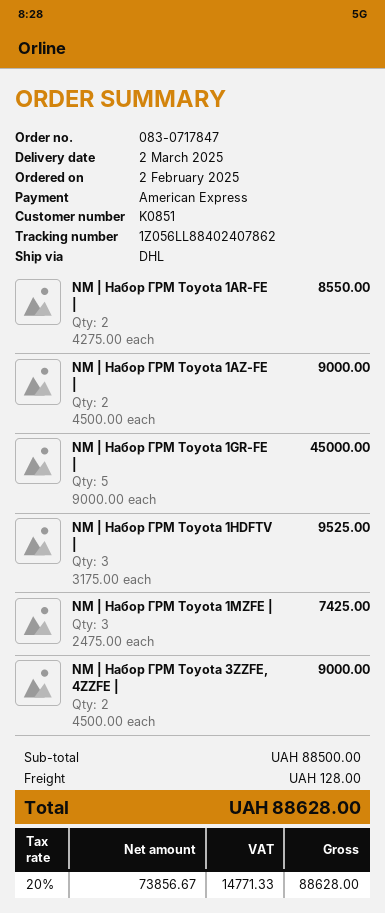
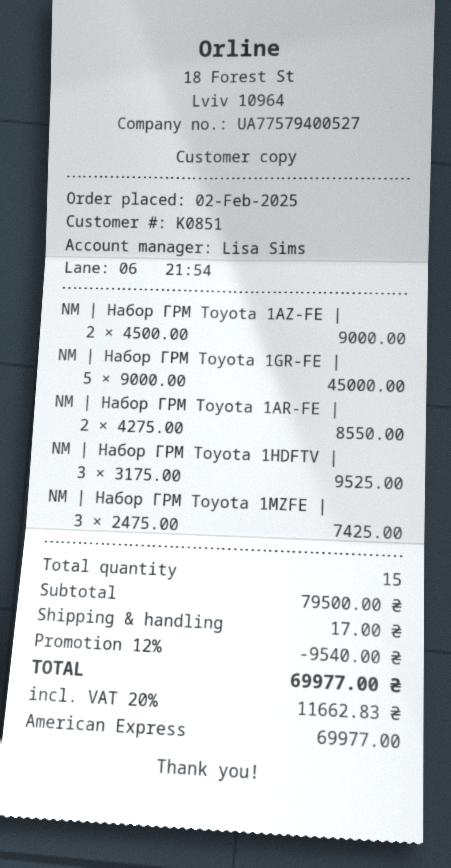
NM | Набор ГРМ Toyota 3ZZFE, 4ZZFE |: 2 x 4500.00 = 9000.00 -> none
subtotal: 88500.00 -> 79500.00
discount: none -> 12% = 9540.00
shipping: 128.00 -> 17.00
tax: 20% = 14771.33 -> 20% = 11662.83
total: 88628.00 -> 69977.00

